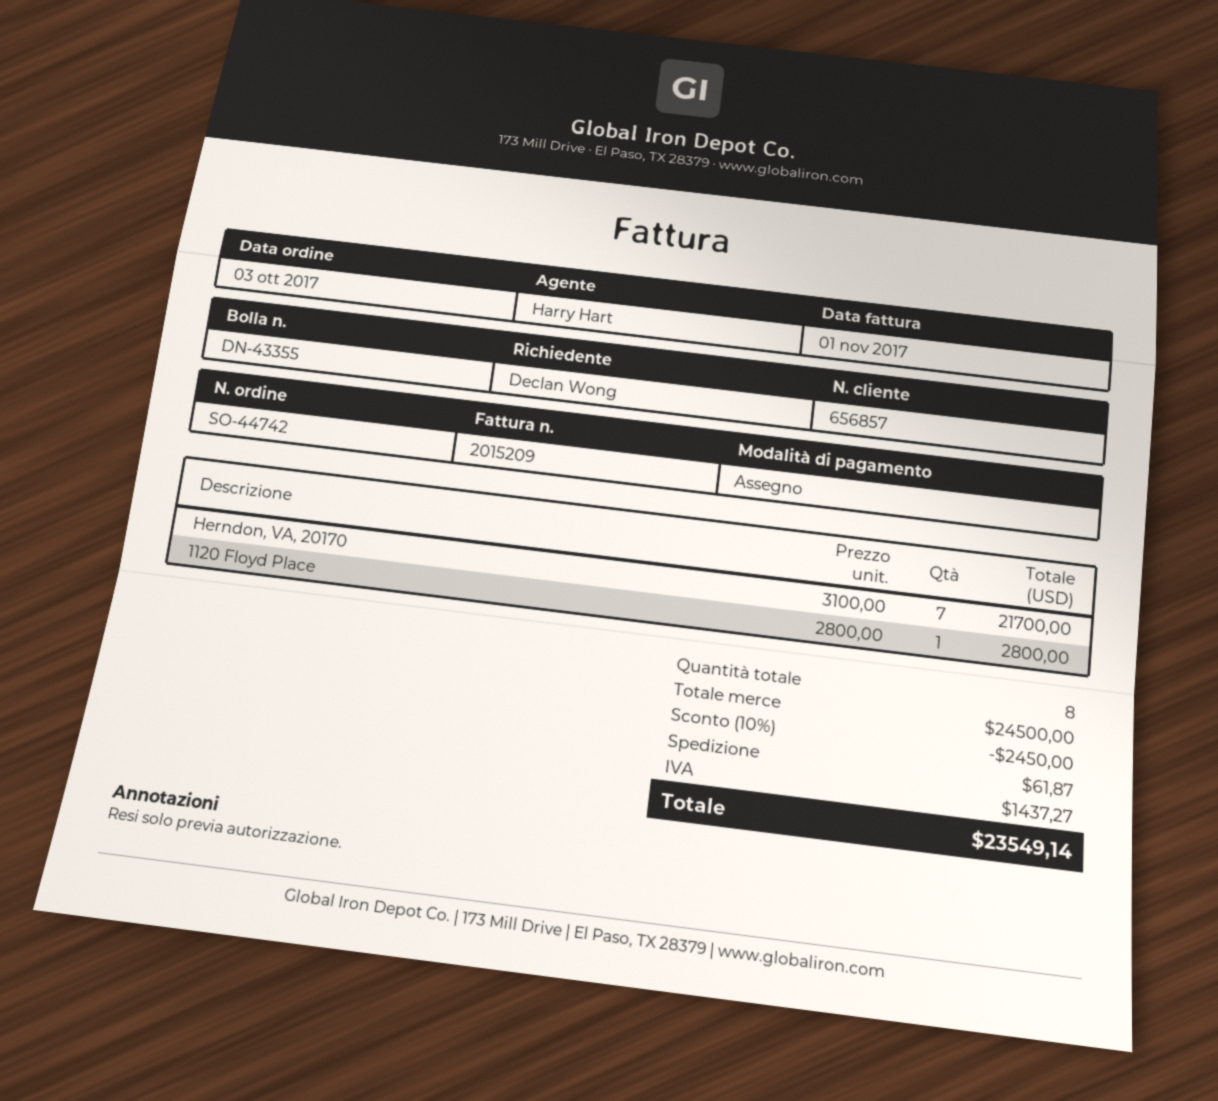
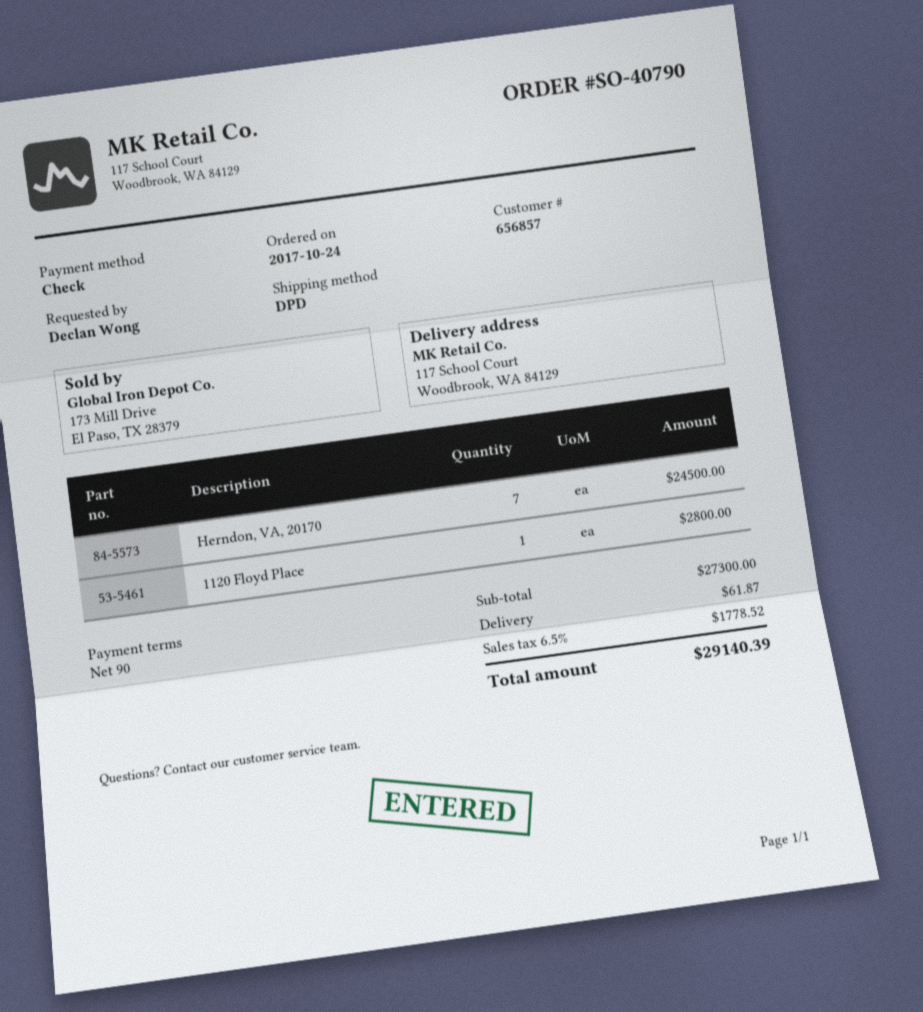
order number: SO-44742 -> SO-40790
order date: 2017-10-03 -> 2017-10-24
Herndon, VA, 20170: 7 for 21700.00 -> 7 for 24500.00
subtotal: 24500.00 -> 27300.00
discount: 10% = 2450.00 -> none
tax: 1437.27 -> 1778.52
total: 23549.14 -> 29140.39

